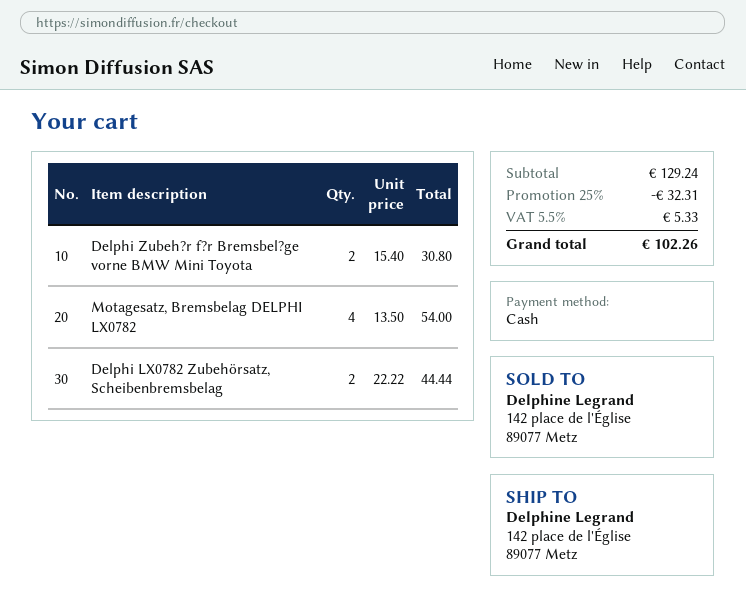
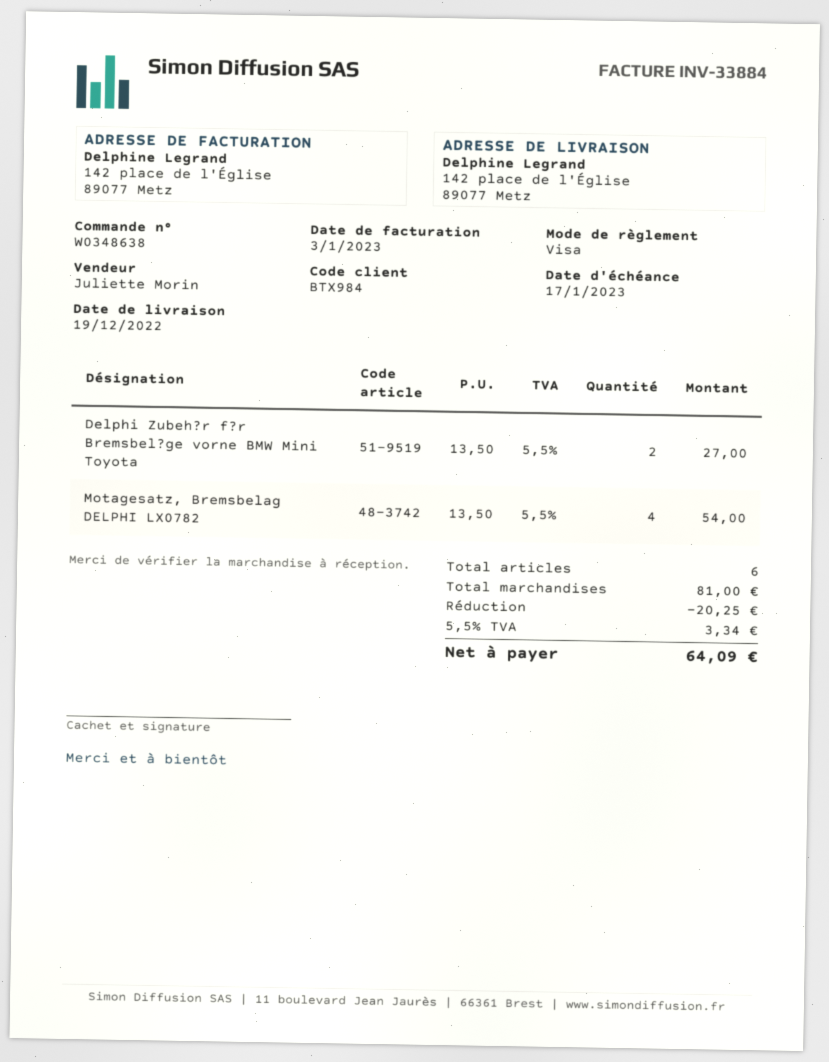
payment method: cash -> Visa
Delphi Zubeh?r f?r Bremsbel?ge vorne BMW Mini Toyota: 2 x 15.40 = 30.80 -> 2 x 13.50 = 27.00
Delphi LX0782 Zubehörsatz, Scheibenbremsbelag: 2 x 22.22 = 44.44 -> none
subtotal: 129.24 -> 81.00
discount: 32.31 -> 20.25
tax: 5.5% = 5.33 -> 5.5% = 3.34
total: 102.26 -> 64.09

